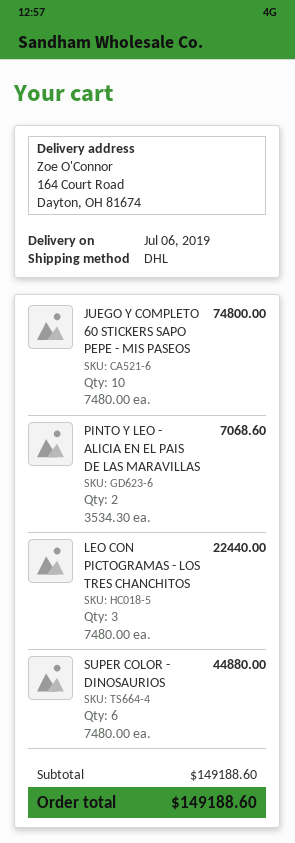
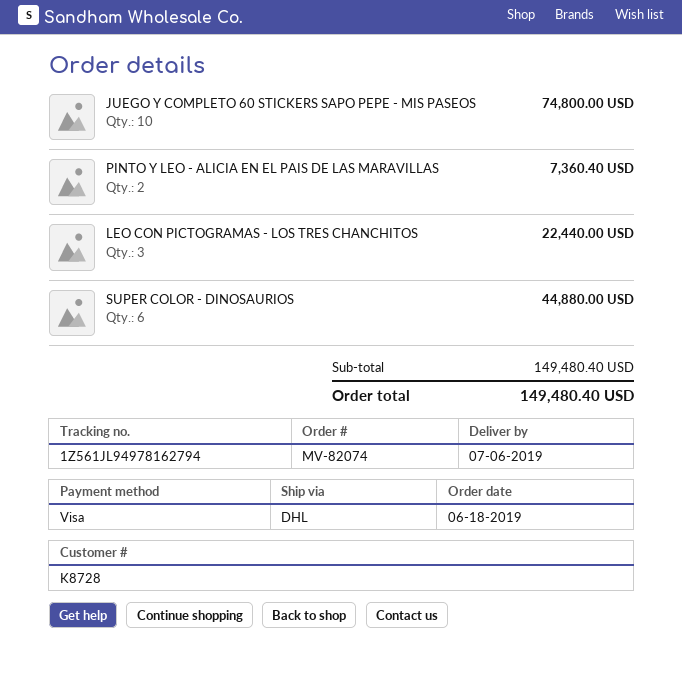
PINTO Y LEO - ALICIA EN EL PAIS DE LAS MARAVILLAS: 2 for 7068.60 -> 2 for 7360.40
subtotal: 149188.60 -> 149480.40
total: 149188.60 -> 149480.40

